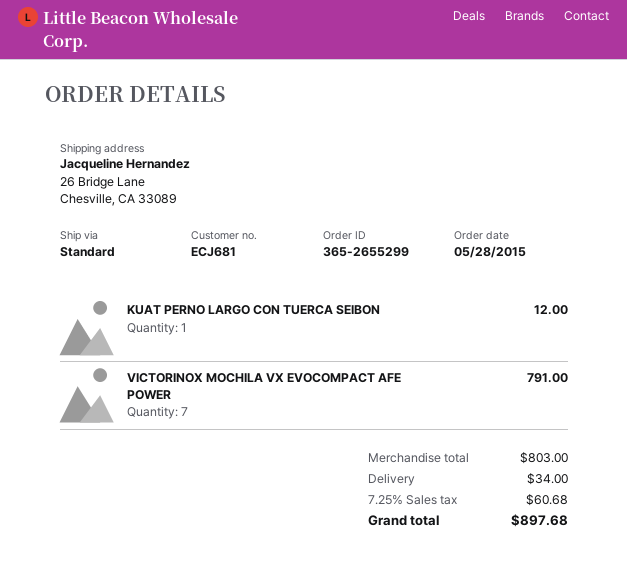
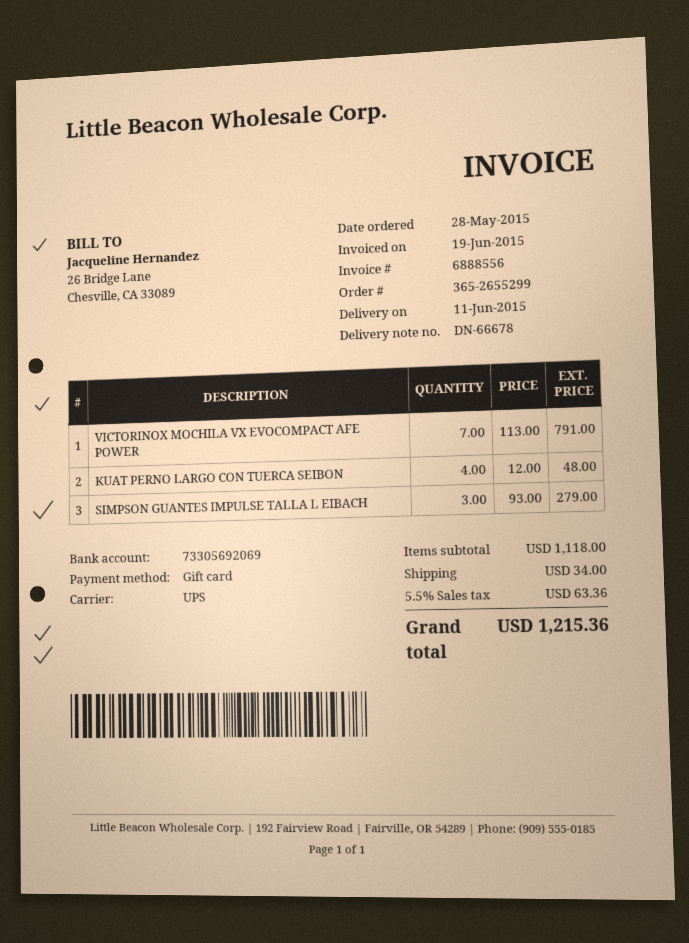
shipping method: standard -> UPS
KUAT PERNO LARGO CON TUERCA SEIBON: 1 for 12.00 -> 4 for 48.00
SIMPSON GUANTES IMPULSE TALLA L EIBACH: none -> 3 for 279.00
subtotal: 803.00 -> 1118.00
tax: 7.25% = 60.68 -> 5.5% = 63.36
total: 897.68 -> 1215.36

